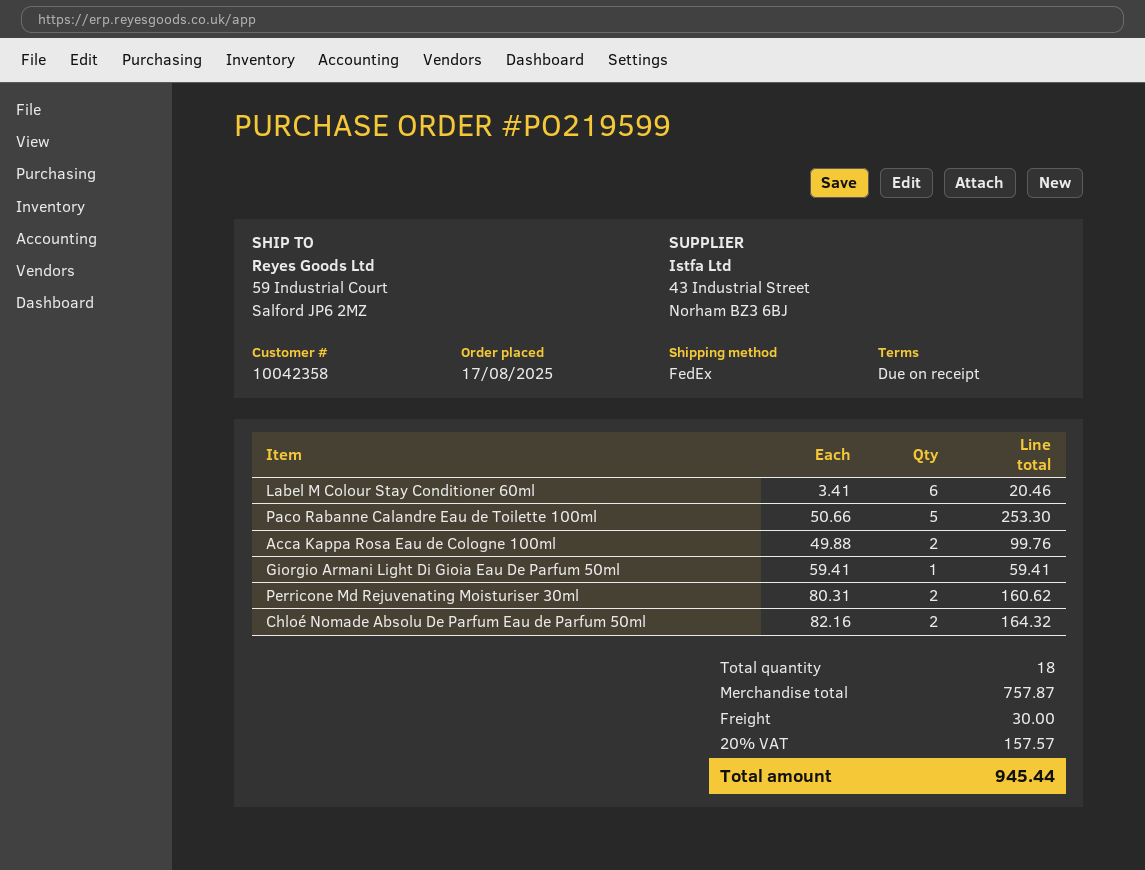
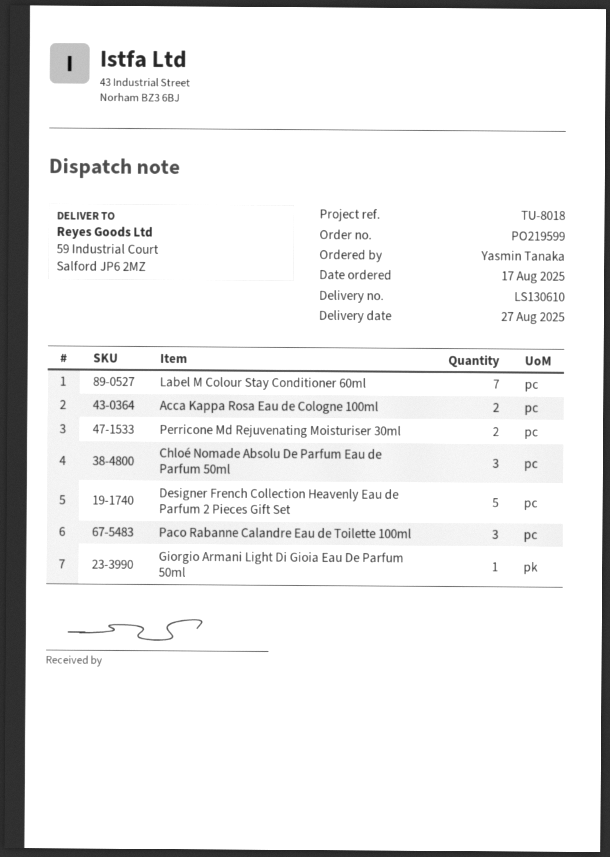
Label M Colour Stay Conditioner 60ml: 6 -> 7
Paco Rabanne Calandre Eau de Toilette 100ml: 5 -> 3
Chloé Nomade Absolu De Parfum Eau de Parfum 50ml: 2 -> 3
Designer French Collection Heavenly Eau de Parfum 2 Pieces Gift Set: none -> 5

